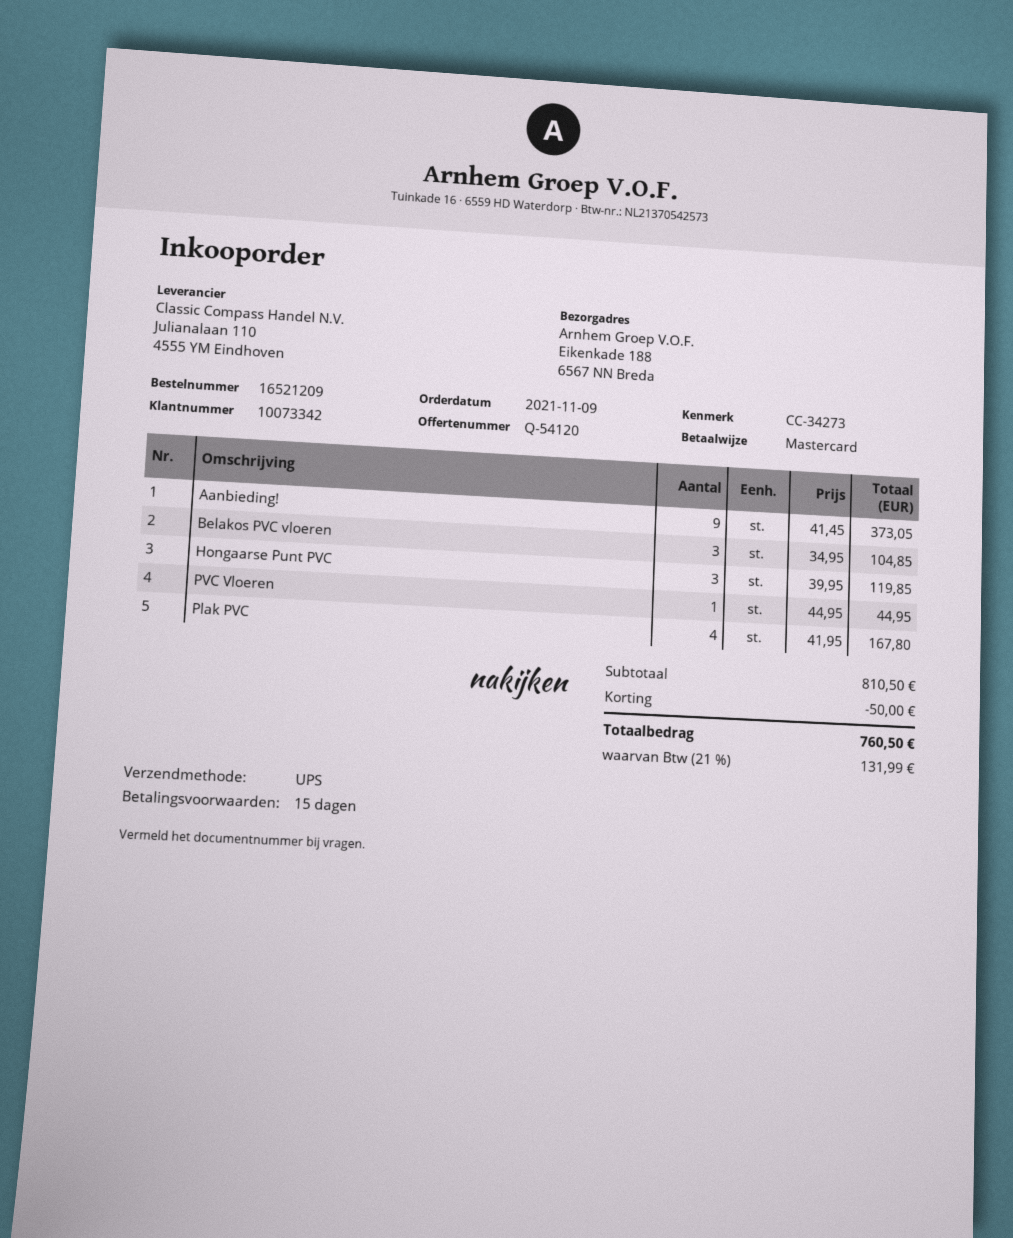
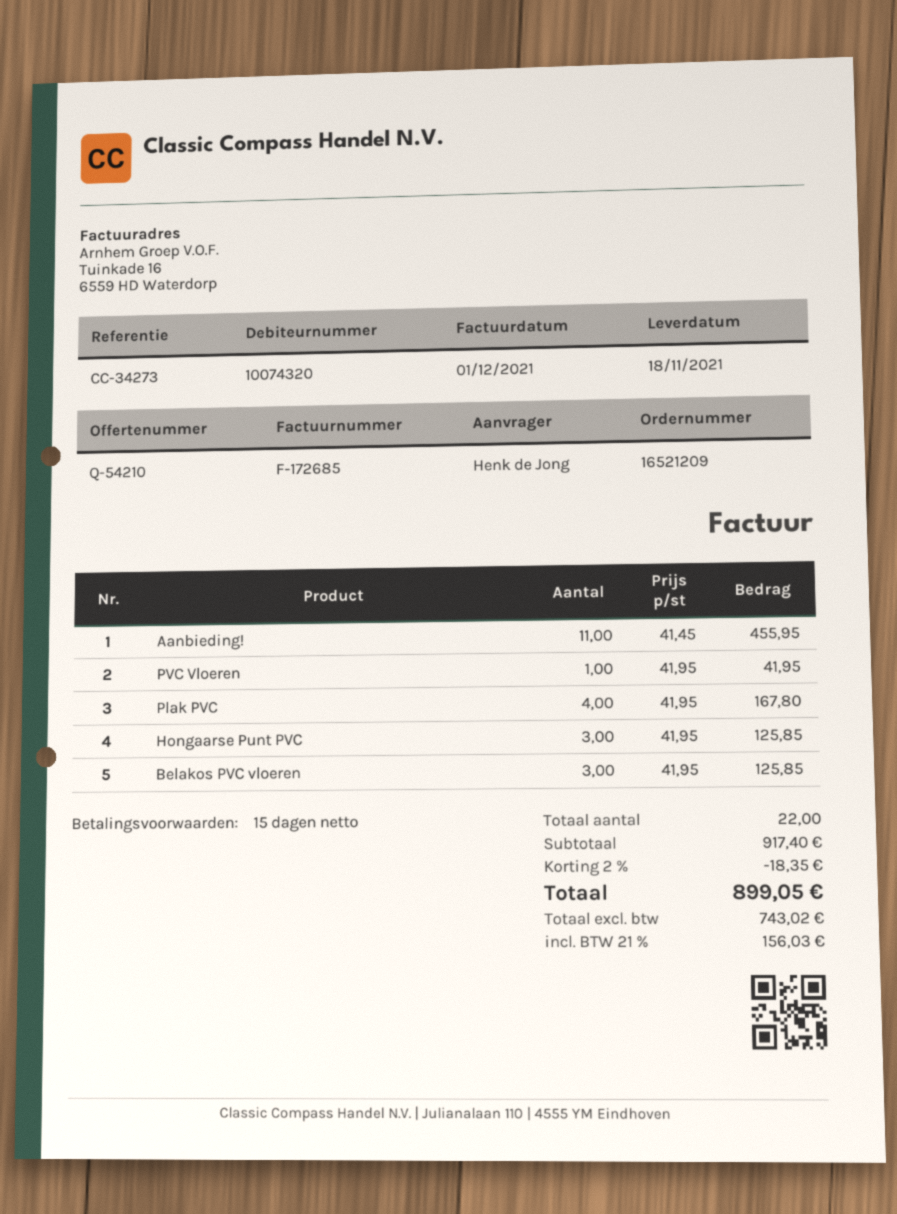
quote number: Q-54120 -> Q-54210
customer number: 10073342 -> 10074320
Aanbieding!: 9 x 41.45 = 373.05 -> 11 x 41.45 = 455.95
Belakos PVC vloeren: 3 x 34.95 = 104.85 -> 3 x 41.95 = 125.85
Hongaarse Punt PVC: 3 x 39.95 = 119.85 -> 3 x 41.95 = 125.85
PVC Vloeren: 1 x 44.95 = 44.95 -> 1 x 41.95 = 41.95
subtotal: 810.50 -> 917.40
discount: 50.00 -> 18.35
tax: 21% = 131.99 -> 21% = 156.03
total: 760.50 -> 899.05

